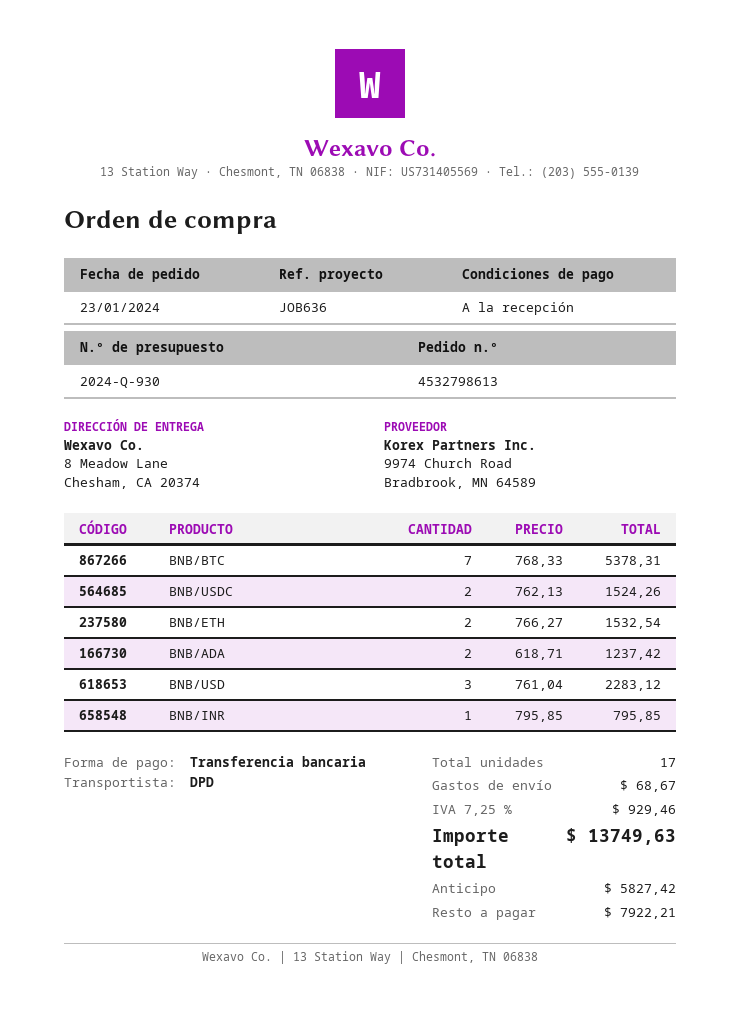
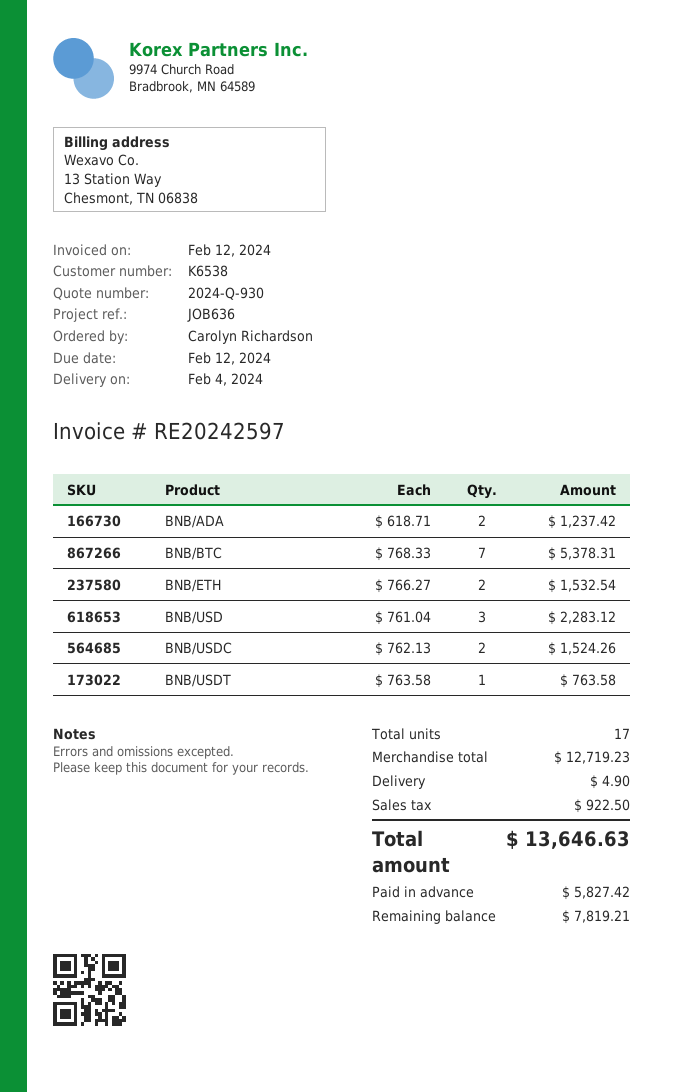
BNB/INR: 1 x 795.85 = 795.85 -> none
BNB/USDT: none -> 1 x 763.58 = 763.58
shipping: 68.67 -> 4.90
tax: 929.46 -> 922.50
total: 13749.63 -> 13646.63
balance: 7922.21 -> 7819.21

